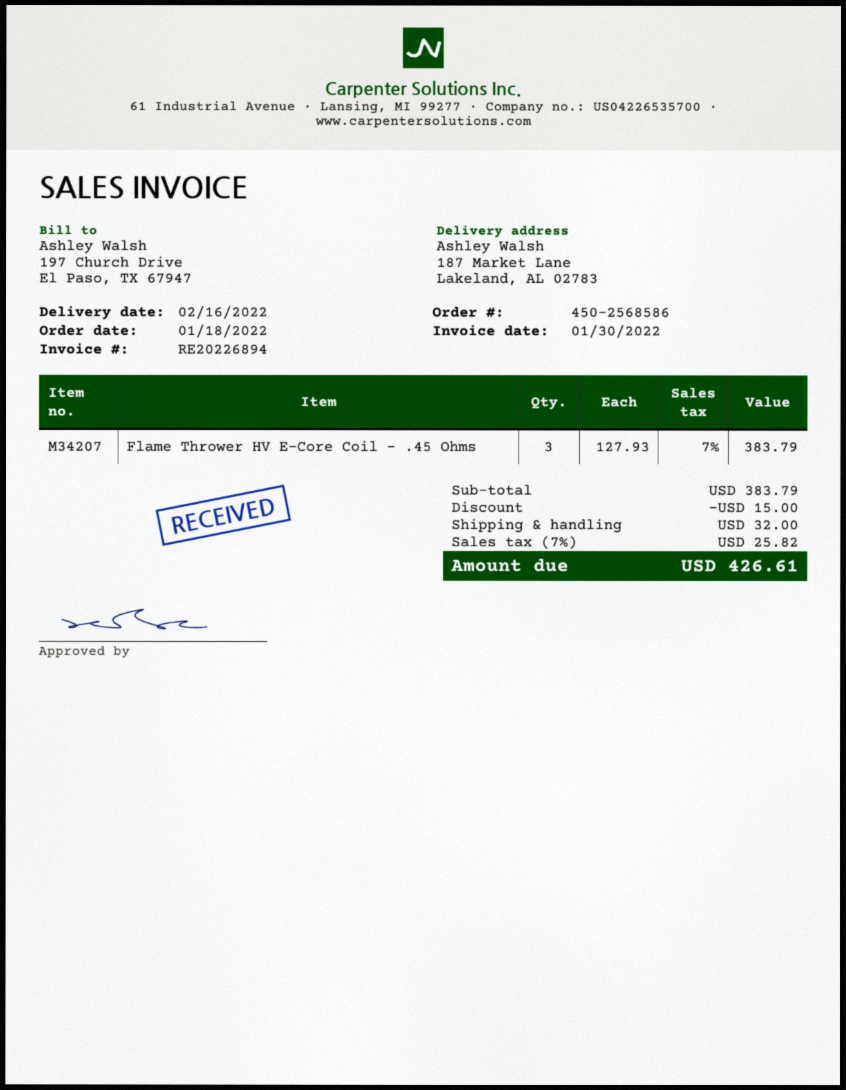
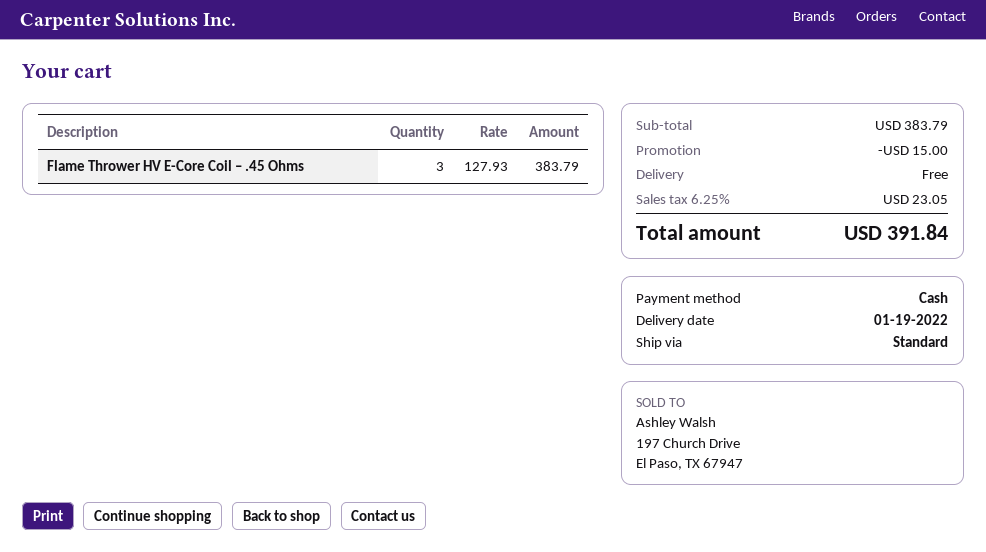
delivery date: 2022-02-16 -> 2022-01-19
shipping: 32.00 -> 0.00
tax: 7% = 25.82 -> 6.25% = 23.05
total: 426.61 -> 391.84

